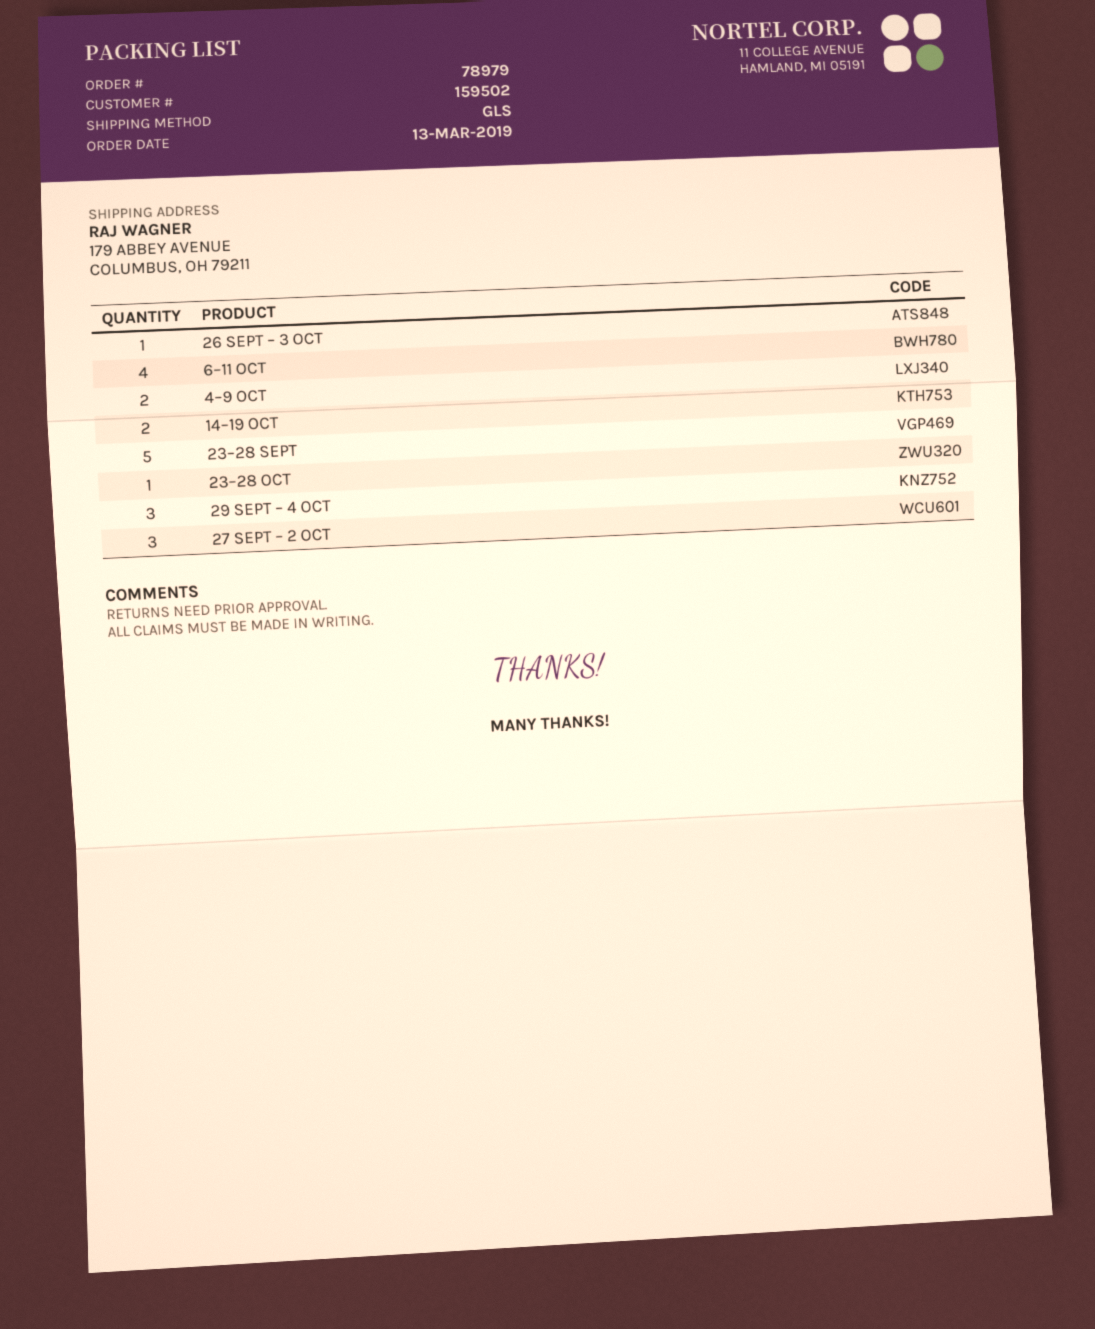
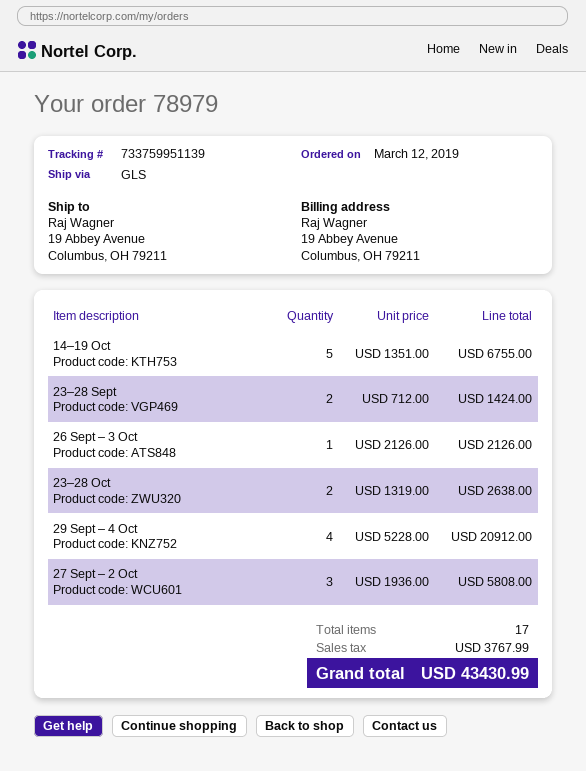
order date: 2019-03-13 -> 2019-03-12
ship to: 179 ABBEY AVENUE, COLUMBUS, OH 79211 -> 19 Abbey Avenue, Columbus, OH 79211
6–11 OCT: 4 -> none
4–9 OCT: 2 -> none
14–19 OCT: 2 -> 5
23–28 SEPT: 5 -> 2
23–28 OCT: 1 -> 2
29 SEPT – 4 OCT: 3 -> 4

